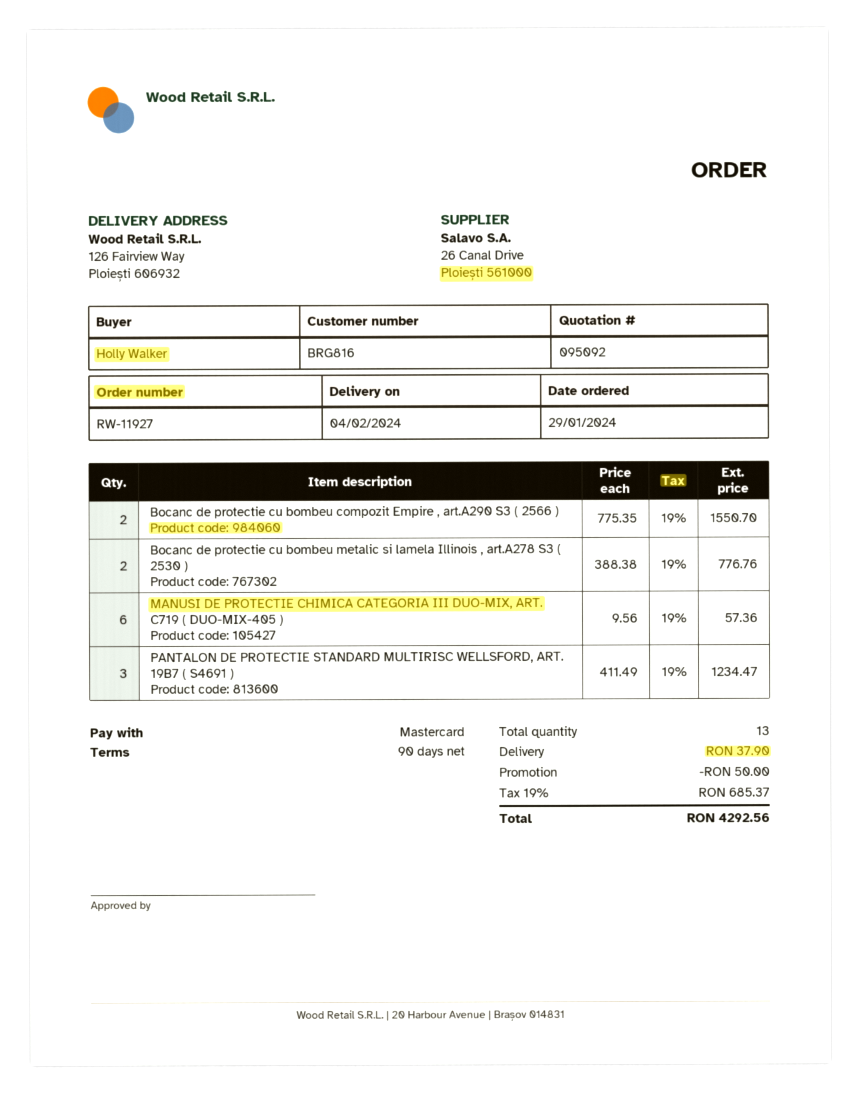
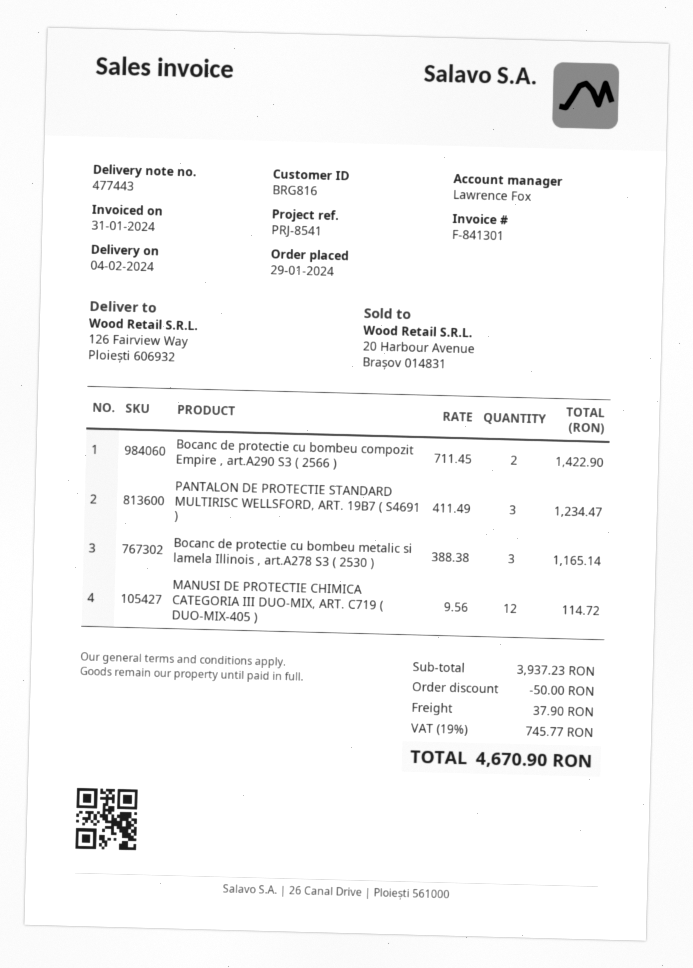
Bocanc de protectie cu bombeu compozit Empire , art.A290 S3 ( 2566 ): 2 x 775.35 = 1550.70 -> 2 x 711.45 = 1422.90
Bocanc de protectie cu bombeu metalic si lamela Illinois , art.A278 S3 ( 2530 ): 2 x 388.38 = 776.76 -> 3 x 388.38 = 1165.14
MANUSI DE PROTECTIE CHIMICA CATEGORIA III DUO-MIX, ART. C719 ( DUO-MIX-405 ): 6 x 9.56 = 57.36 -> 12 x 9.56 = 114.72
tax: 19% = 685.37 -> 19% = 745.77
total: 4292.56 -> 4670.90

